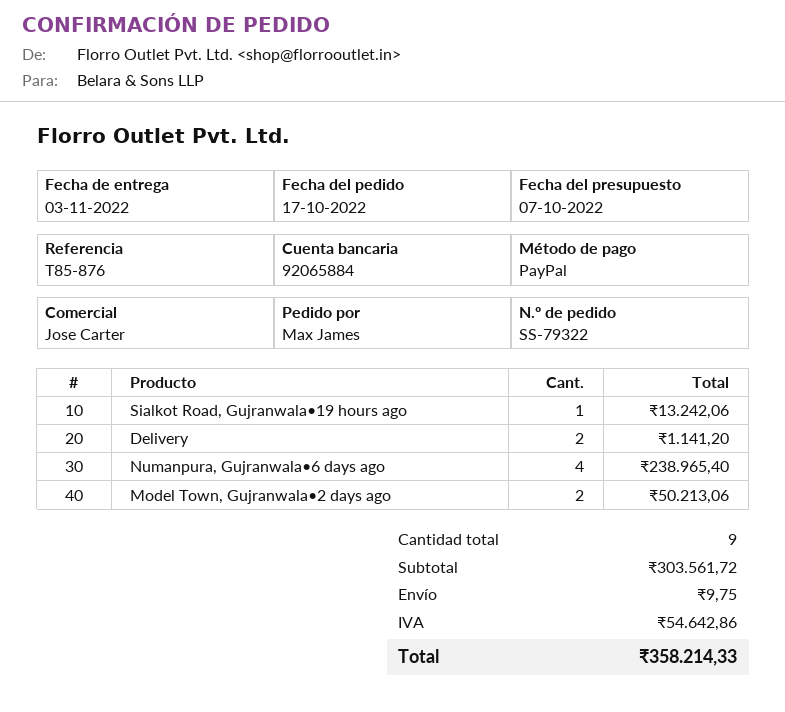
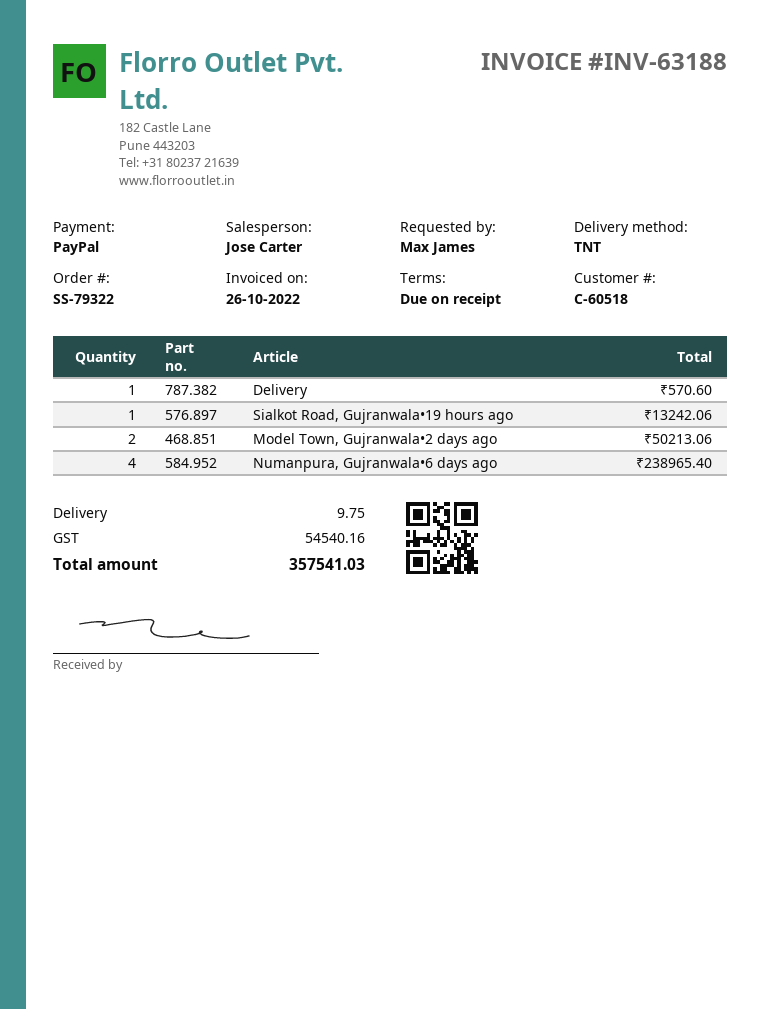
Delivery: 2 for 1141.20 -> 1 for 570.60
tax: 54642.86 -> 54540.16
total: 358214.33 -> 357541.03

